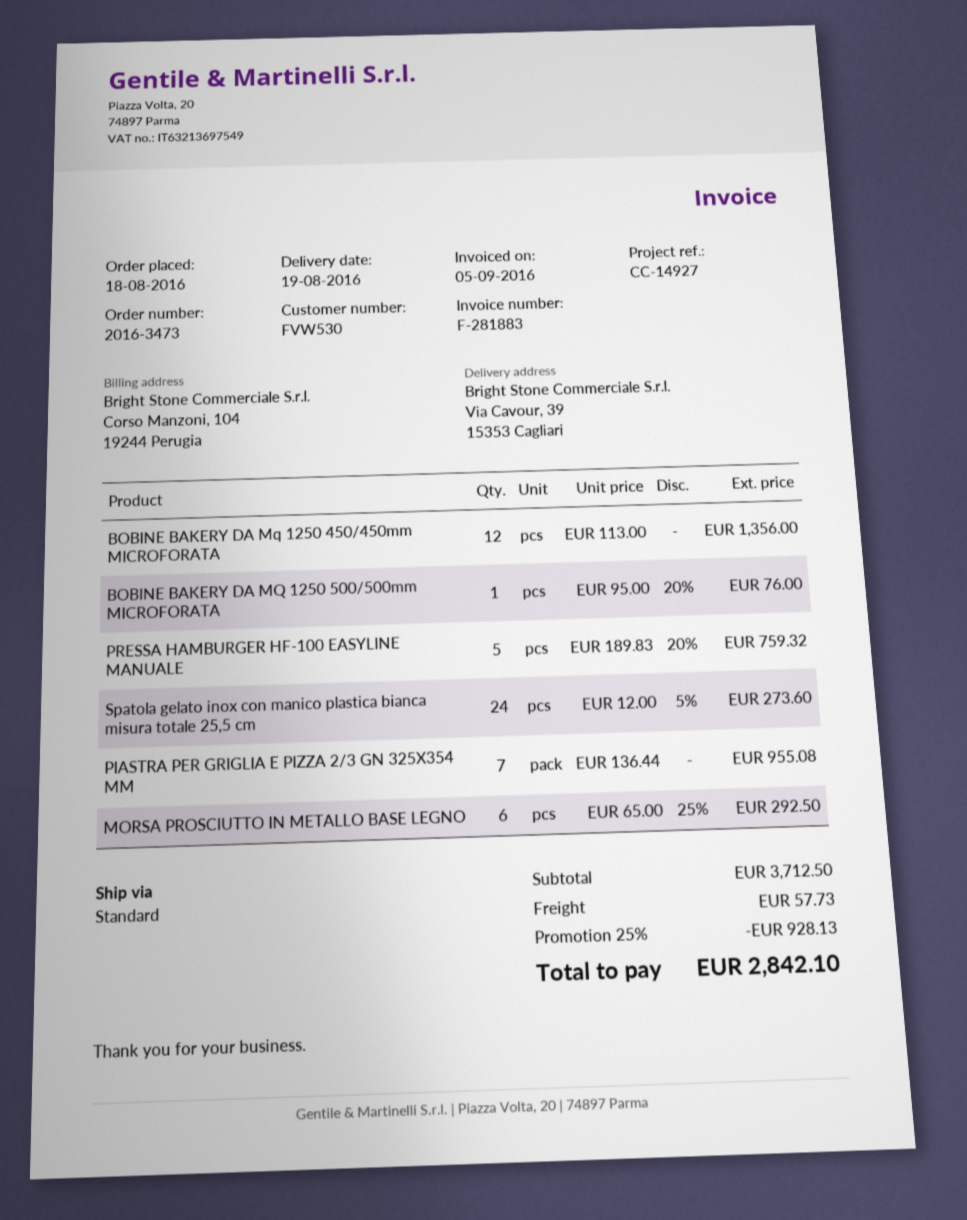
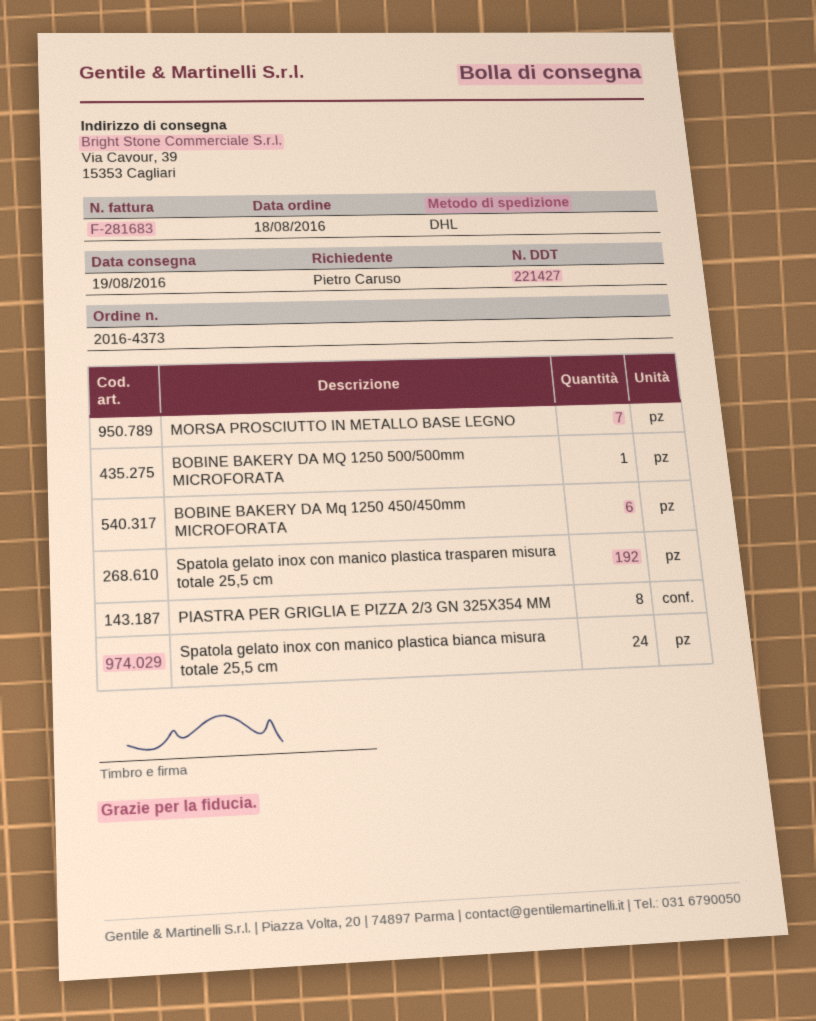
order number: 2016-3473 -> 2016-4373
invoice number: F-281883 -> F-281683
shipping method: standard -> DHL
BOBINE BAKERY DA Mq 1250 450/450mm MICROFORATA: 12 -> 6
PRESSA HAMBURGER HF-100 EASYLINE MANUALE: 5 -> none
PIASTRA PER GRIGLIA E PIZZA 2/3 GN 325X354 MM: 7 -> 8
MORSA PROSCIUTTO IN METALLO BASE LEGNO: 6 -> 7
Spatola gelato inox con manico plastica trasparen misura totale 25,5 cm: none -> 192

